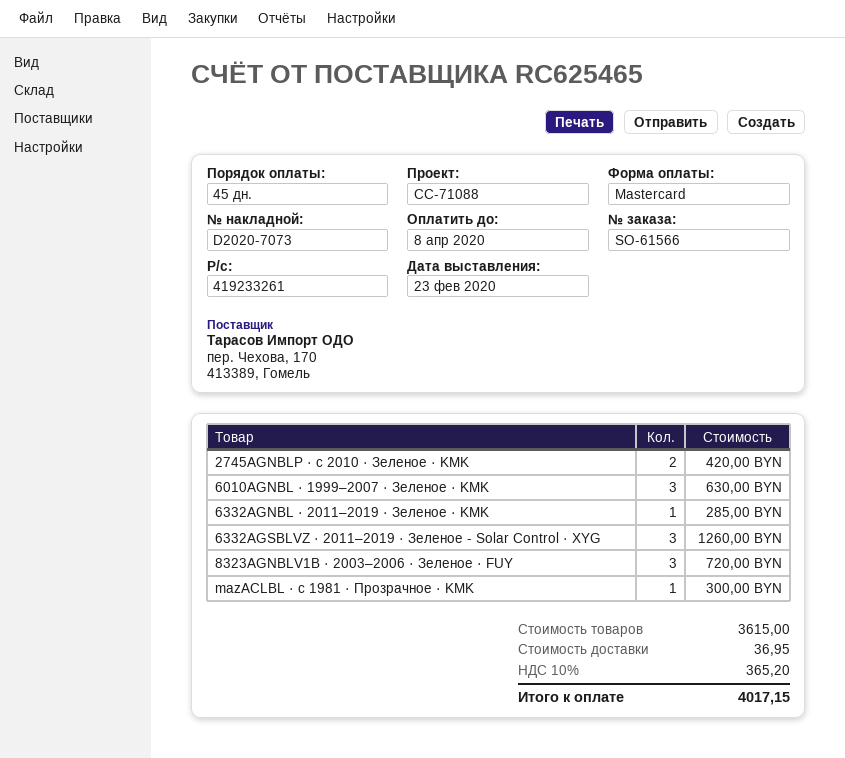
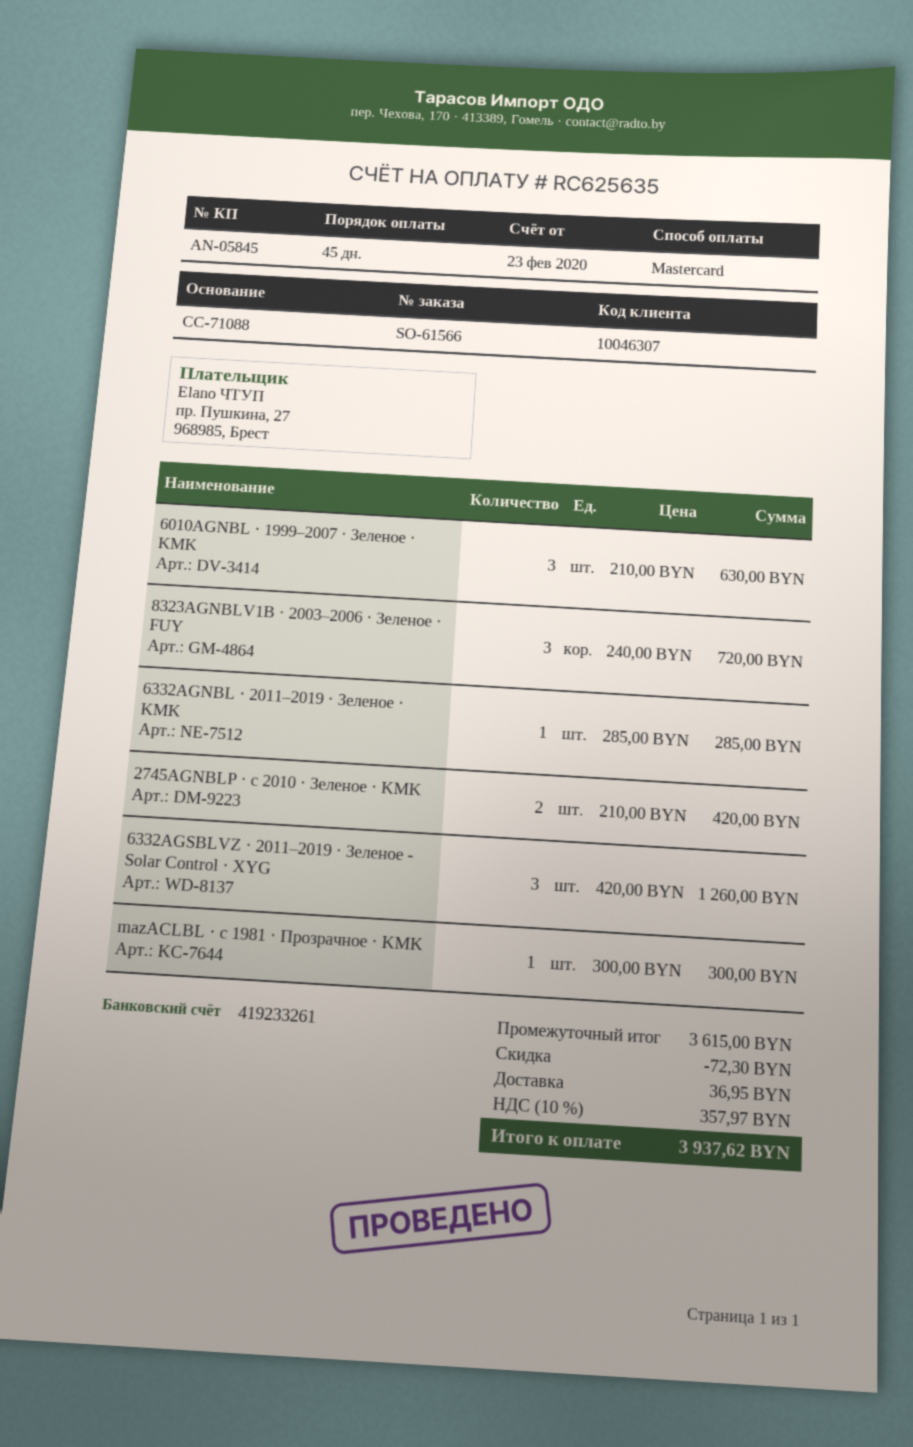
invoice number: RC625465 -> RC625635
discount: none -> 72.30
tax: 10% = 365.20 -> 10% = 357.97
total: 4017.15 -> 3937.62

